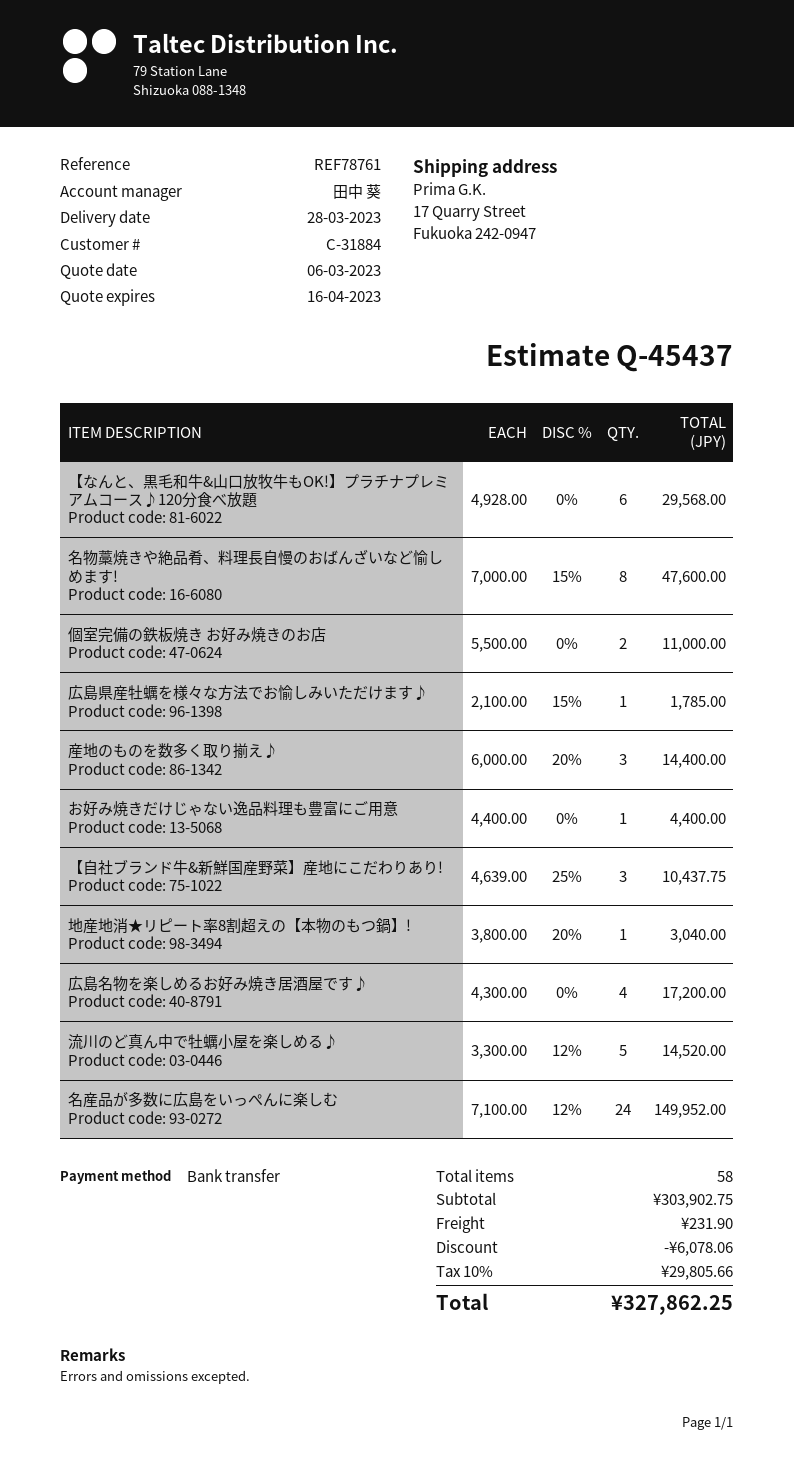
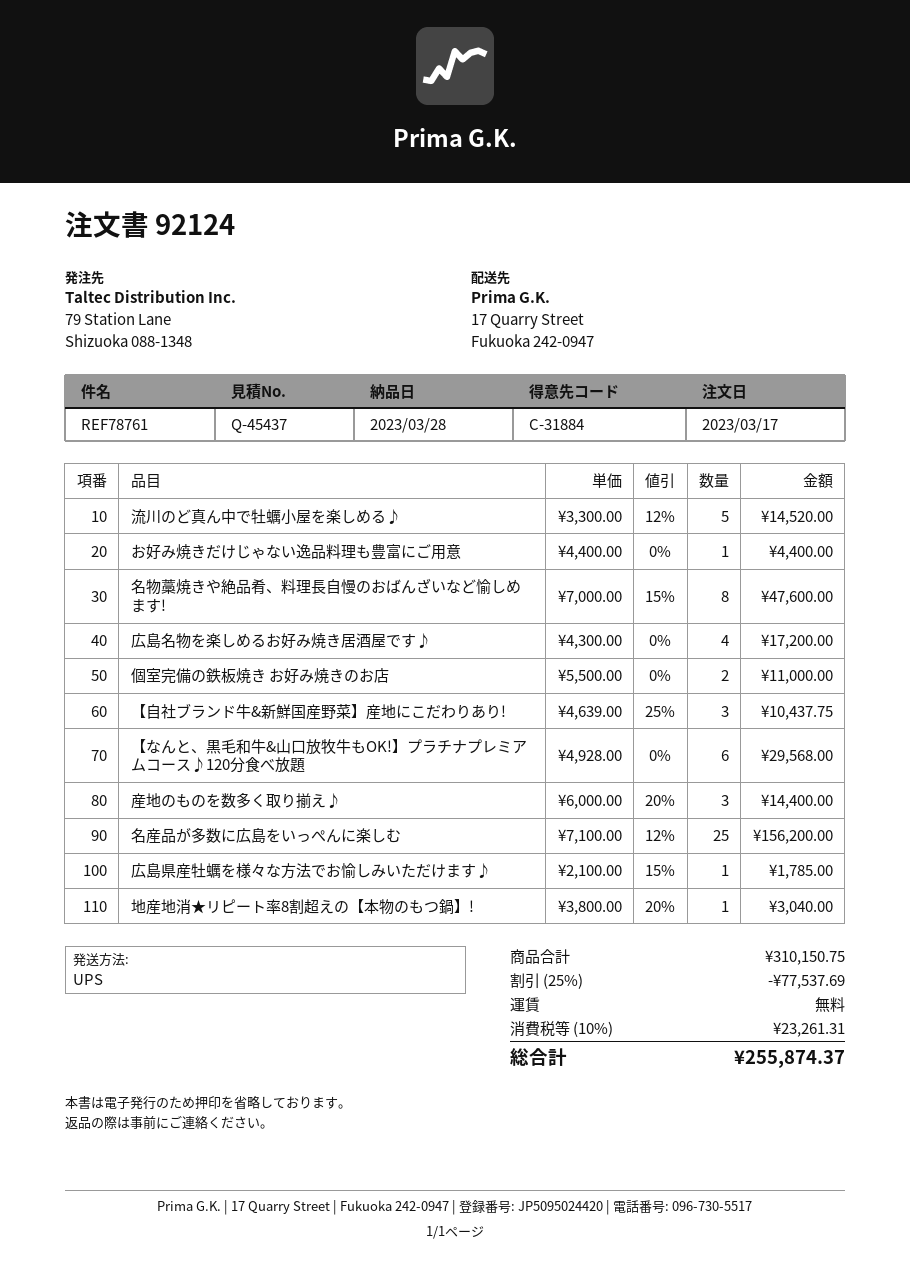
名産品が多数に広島をいっぺんに楽しむ: 24 x 7100.00 - 12% = 149952.00 -> 25 x 7100.00 - 12% = 156200.00
subtotal: 303902.75 -> 310150.75
discount: 6078.06 -> 77537.69
shipping: 231.90 -> 0.00
tax: 10% = 29805.66 -> 10% = 23261.31
total: 327862.25 -> 255874.37

